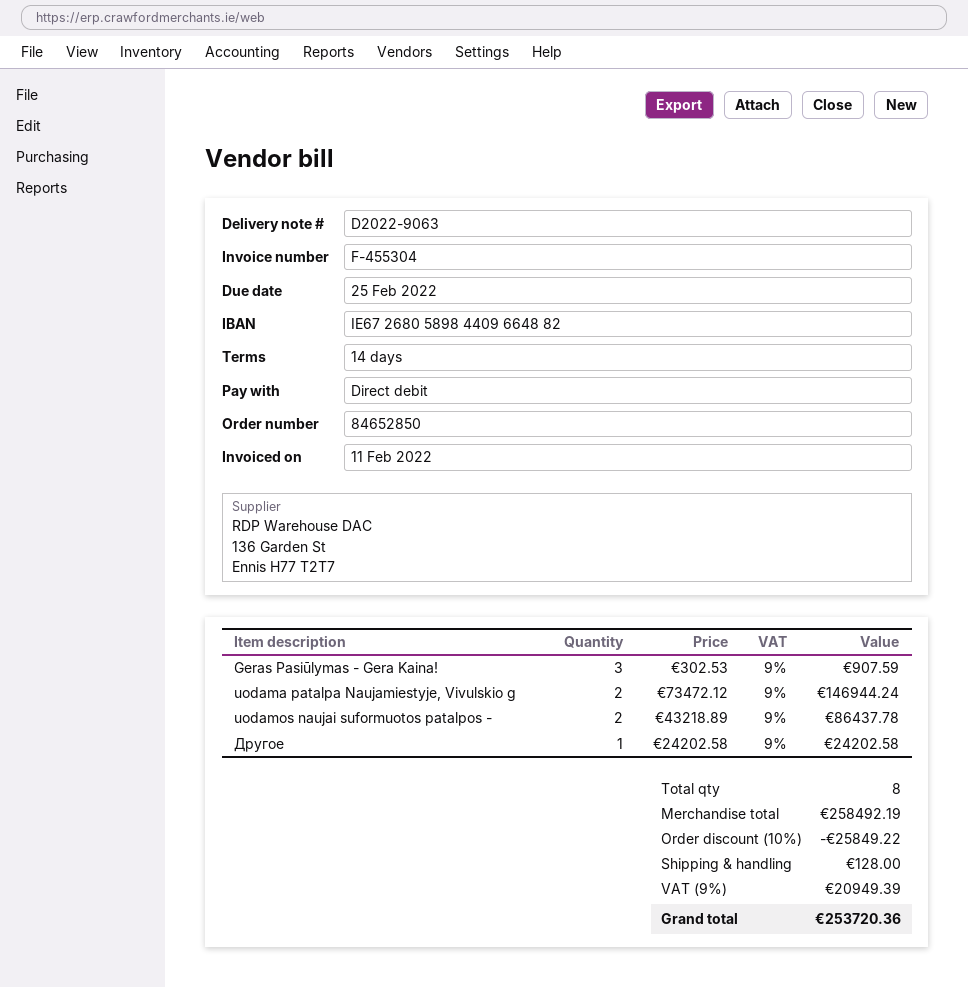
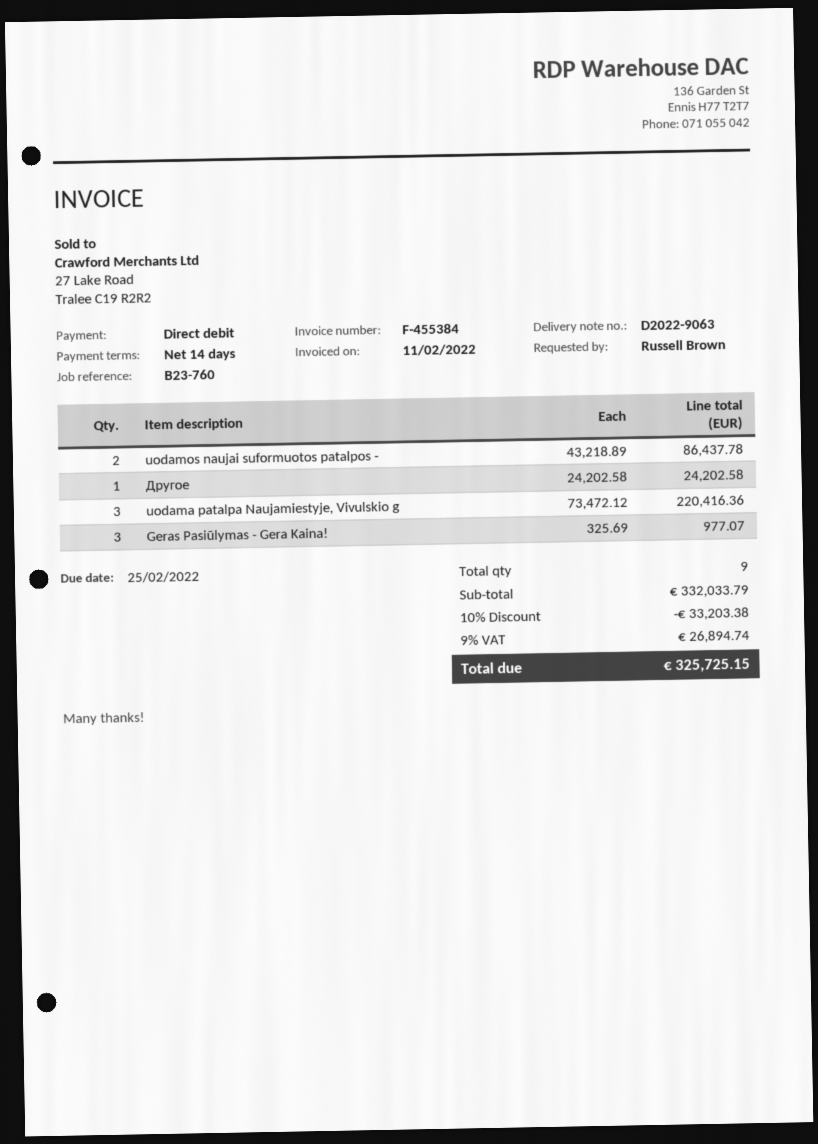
invoice number: F-455304 -> F-455384
Geras Pasiūlymas - Gera Kaina!: 3 x 302.53 = 907.59 -> 3 x 325.69 = 977.07
uodama patalpa Naujamiestyje, Vivulskio g: 2 x 73472.12 = 146944.24 -> 3 x 73472.12 = 220416.36
total quantity: 8 -> 9
subtotal: 258492.19 -> 332033.79
discount: 10% = 25849.22 -> 10% = 33203.38
shipping: 128.00 -> none
tax: 9% = 20949.39 -> 9% = 26894.74
total: 253720.36 -> 325725.15

